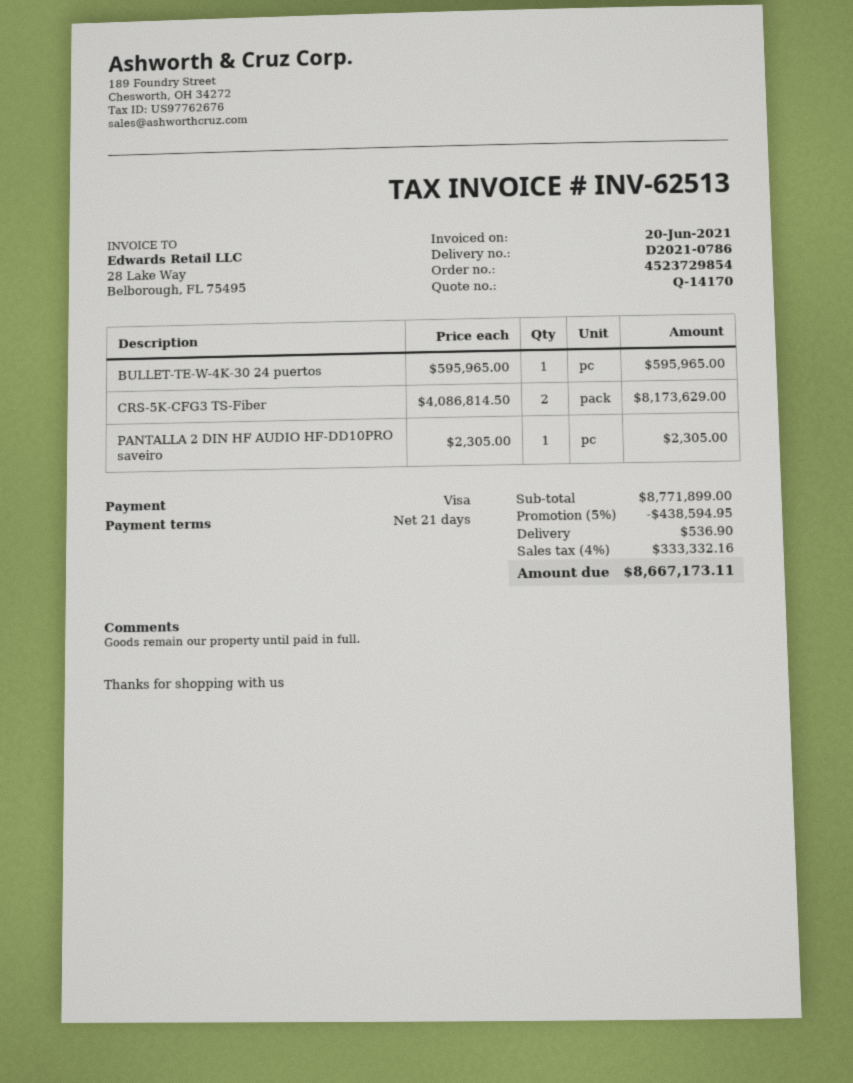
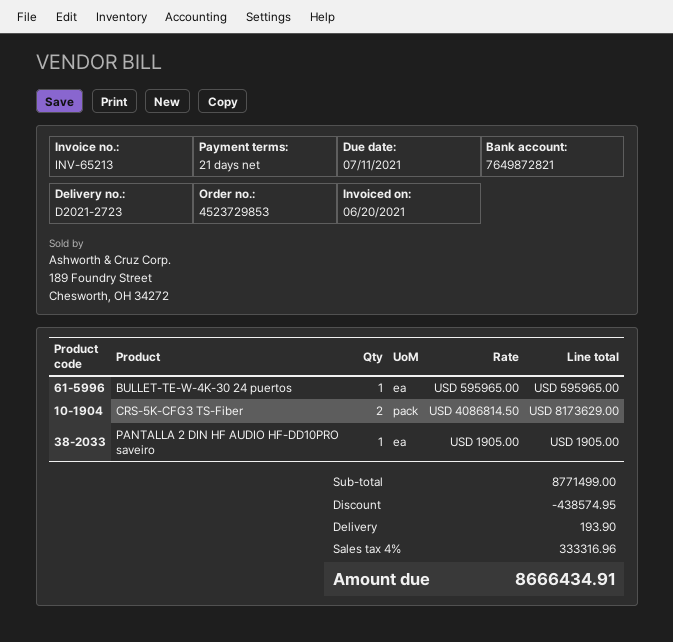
order number: 4523729854 -> 4523729853
delivery note number: D2021-0786 -> D2021-2723
invoice number: INV-62513 -> INV-65213
PANTALLA 2 DIN HF AUDIO HF-DD10PRO saveiro: 1 x 2305.00 = 2305.00 -> 1 x 1905.00 = 1905.00
subtotal: 8771899.00 -> 8771499.00
discount: 438594.95 -> 438574.95
shipping: 536.90 -> 193.90
tax: 4% = 333332.16 -> 4% = 333316.96
total: 8667173.11 -> 8666434.91

